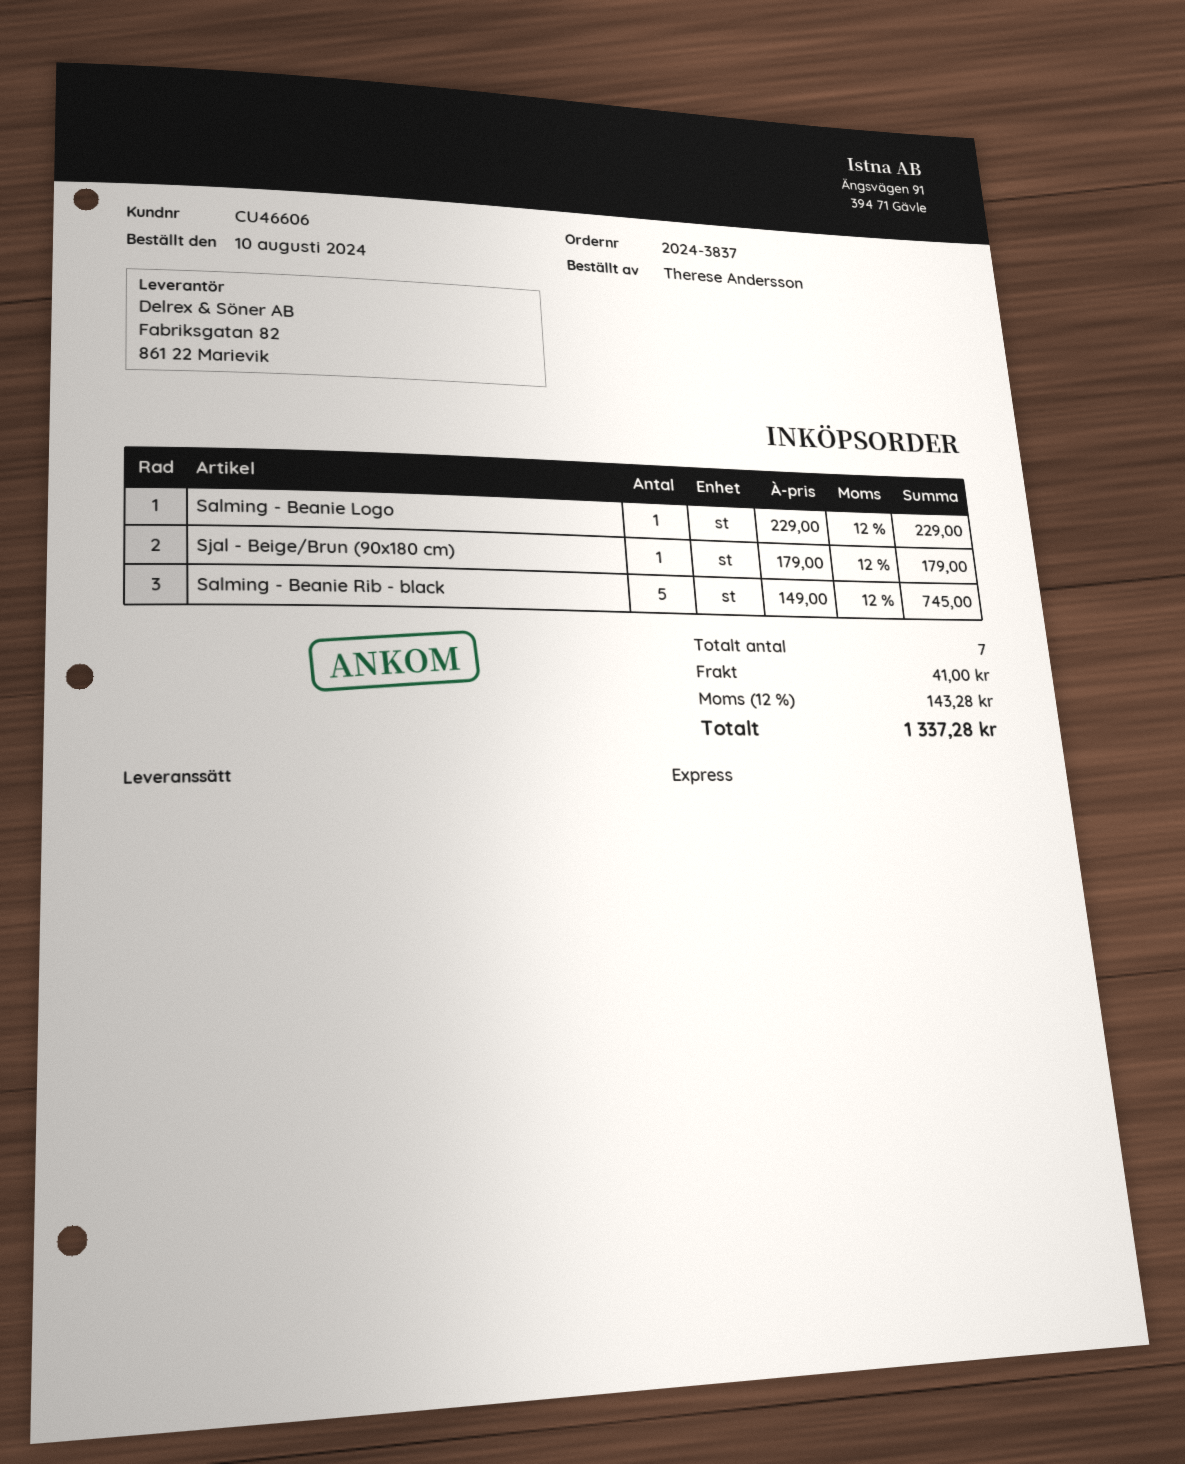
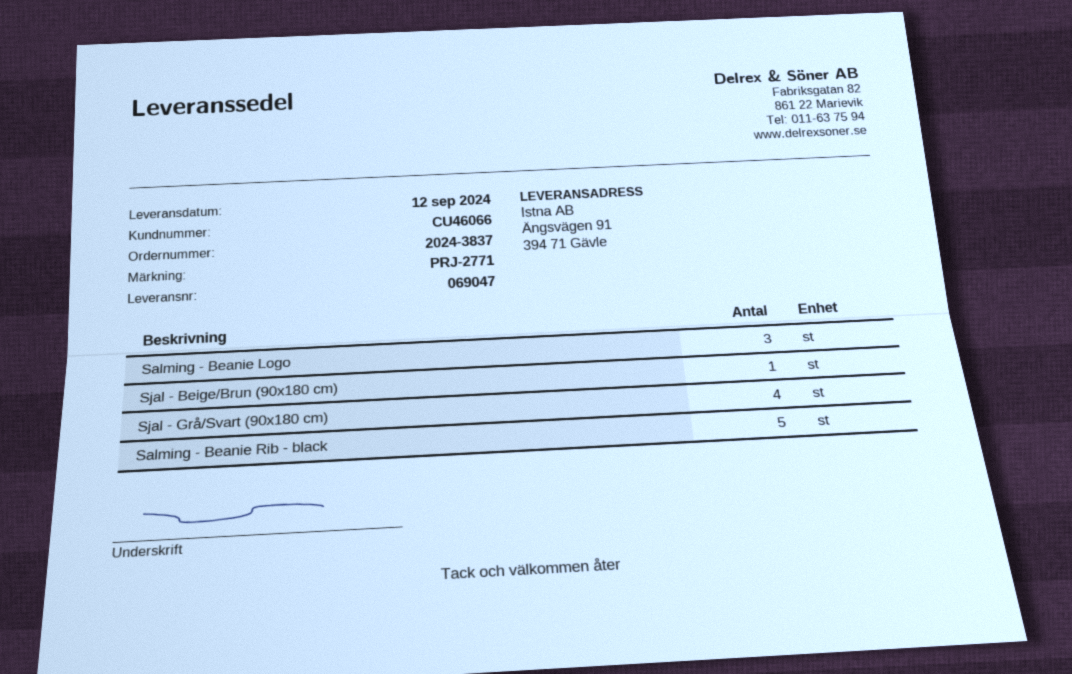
customer number: CU46606 -> CU46066
Salming - Beanie Logo: 1 -> 3
Sjal - Grå/Svart (90x180 cm): none -> 4

